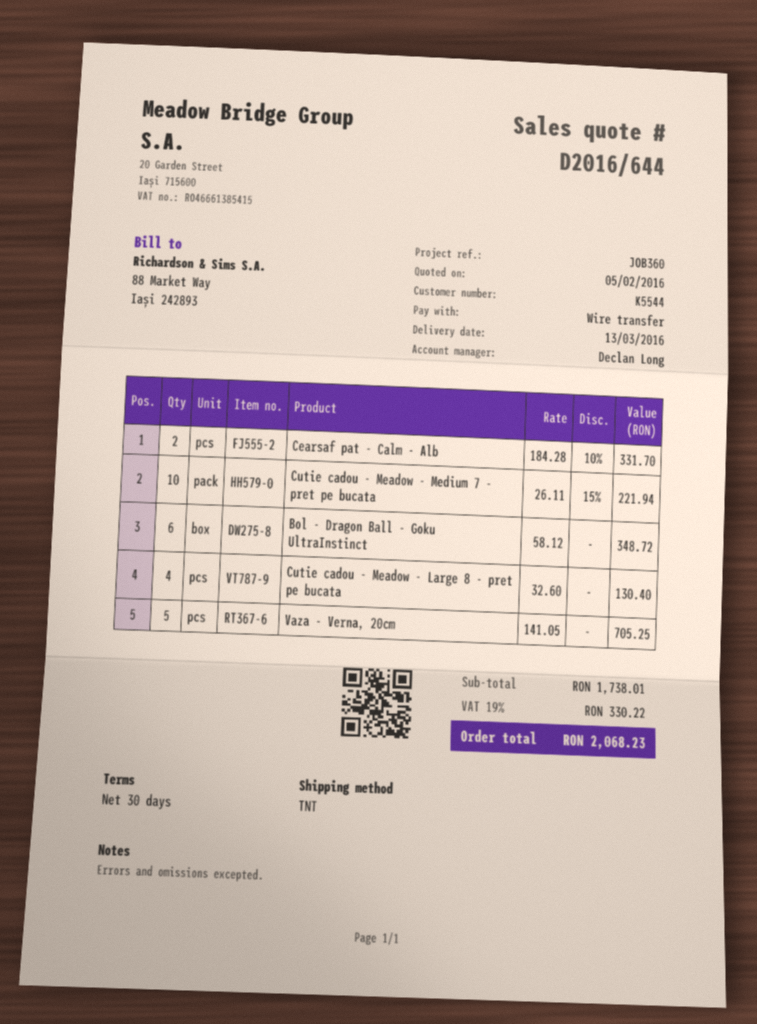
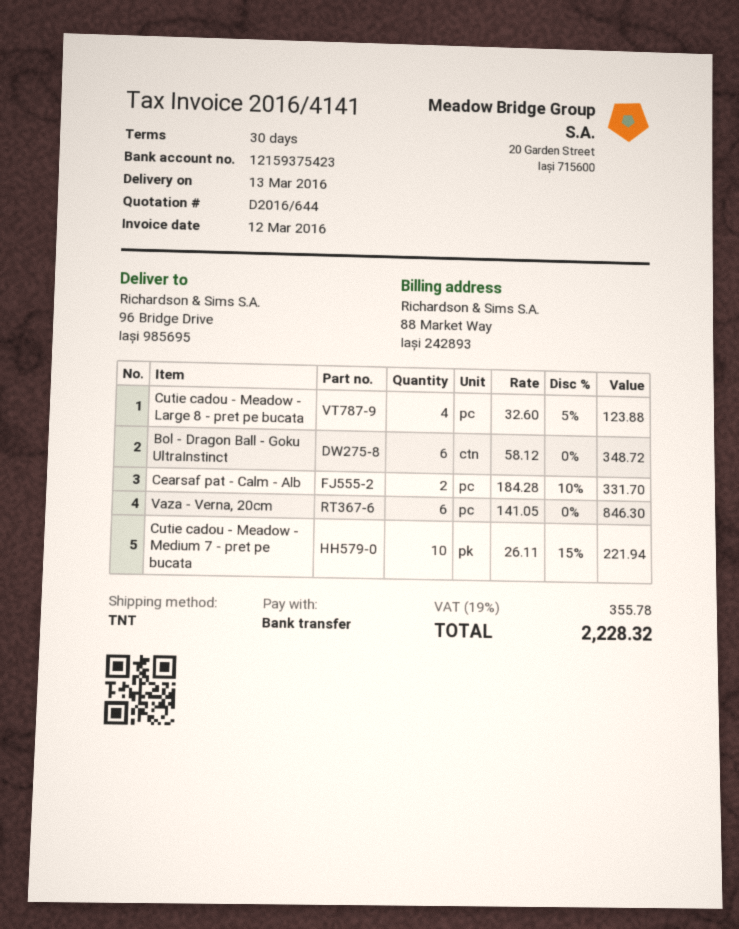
Cutie cadou - Meadow - Large 8 - pret pe bucata: 4 x 32.60 = 130.40 -> 4 x 32.60 - 5% = 123.88
Vaza - Verna, 20cm: 5 x 141.05 = 705.25 -> 6 x 141.05 = 846.30
tax: 19% = 330.22 -> 19% = 355.78
total: 2068.23 -> 2228.32

